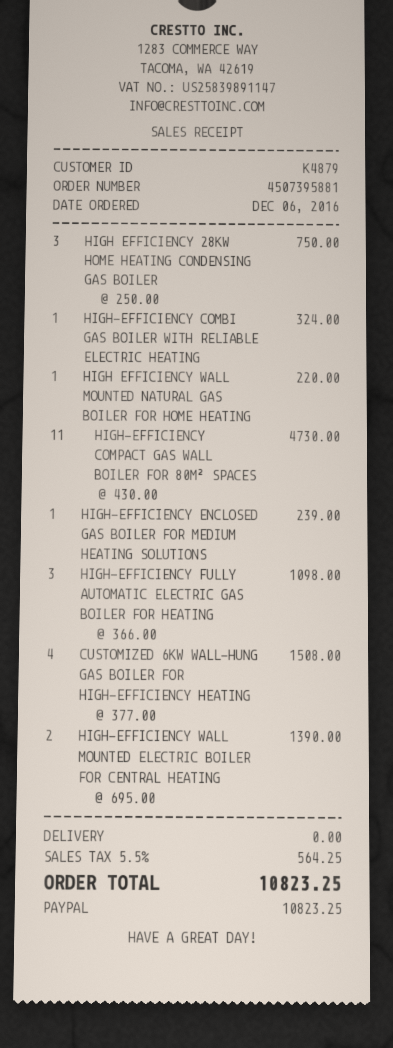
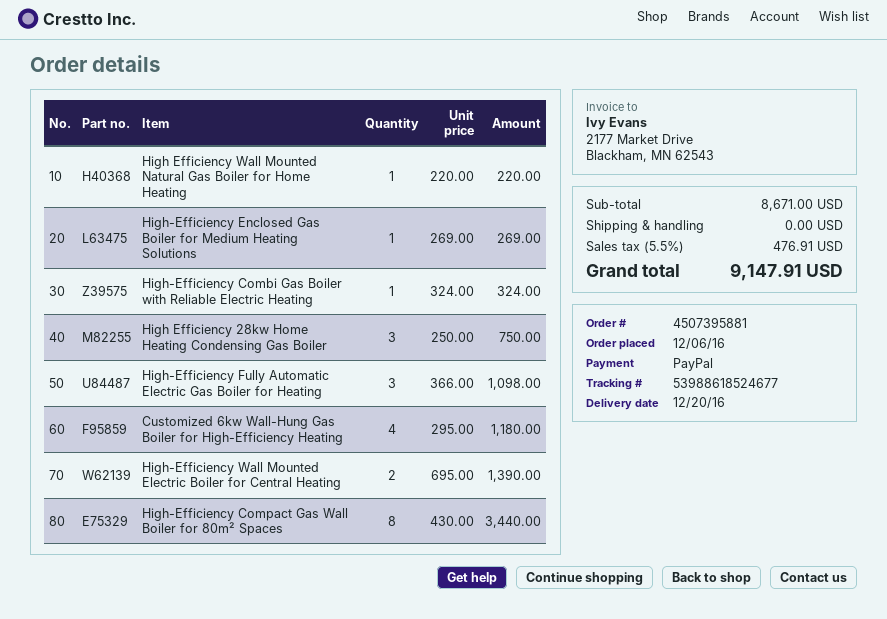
HIGH-EFFICIENCY COMPACT GAS WALL BOILER FOR 80M² SPACES: 11 x 430.00 = 4730.00 -> 8 x 430.00 = 3440.00
HIGH-EFFICIENCY ENCLOSED GAS BOILER FOR MEDIUM HEATING SOLUTIONS: 1 x 239.00 = 239.00 -> 1 x 269.00 = 269.00
CUSTOMIZED 6KW WALL-HUNG GAS BOILER FOR HIGH-EFFICIENCY HEATING: 4 x 377.00 = 1508.00 -> 4 x 295.00 = 1180.00
tax: 5.5% = 564.25 -> 5.5% = 476.91
total: 10823.25 -> 9147.91

